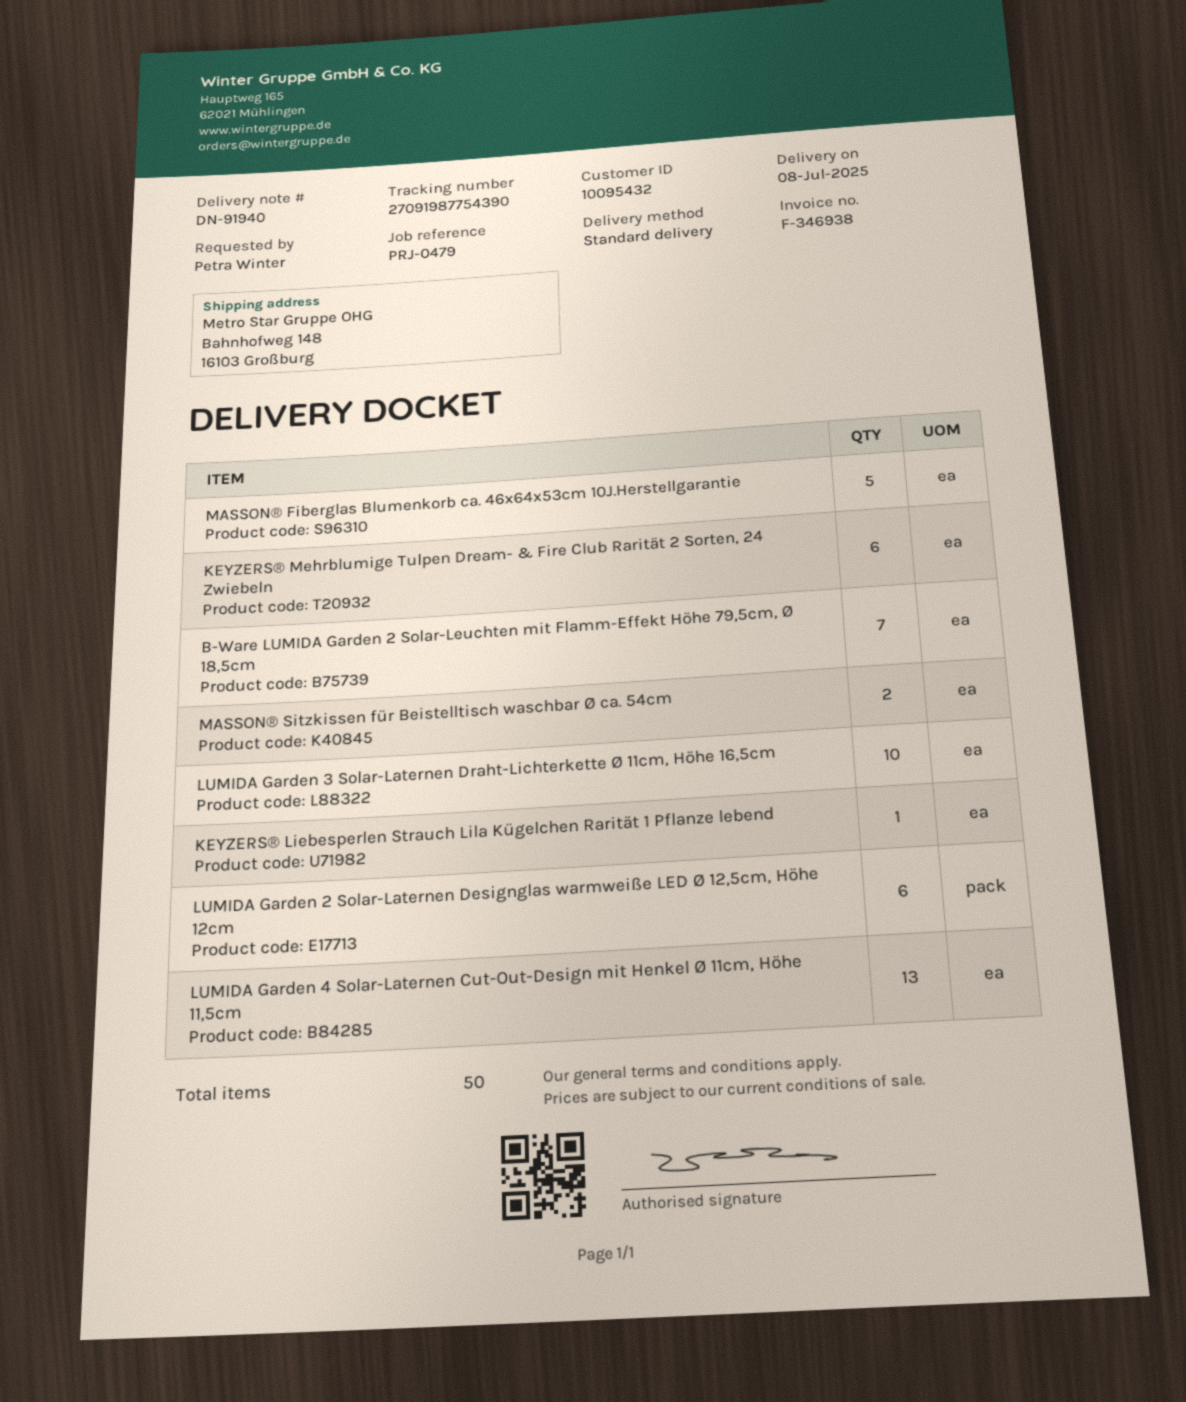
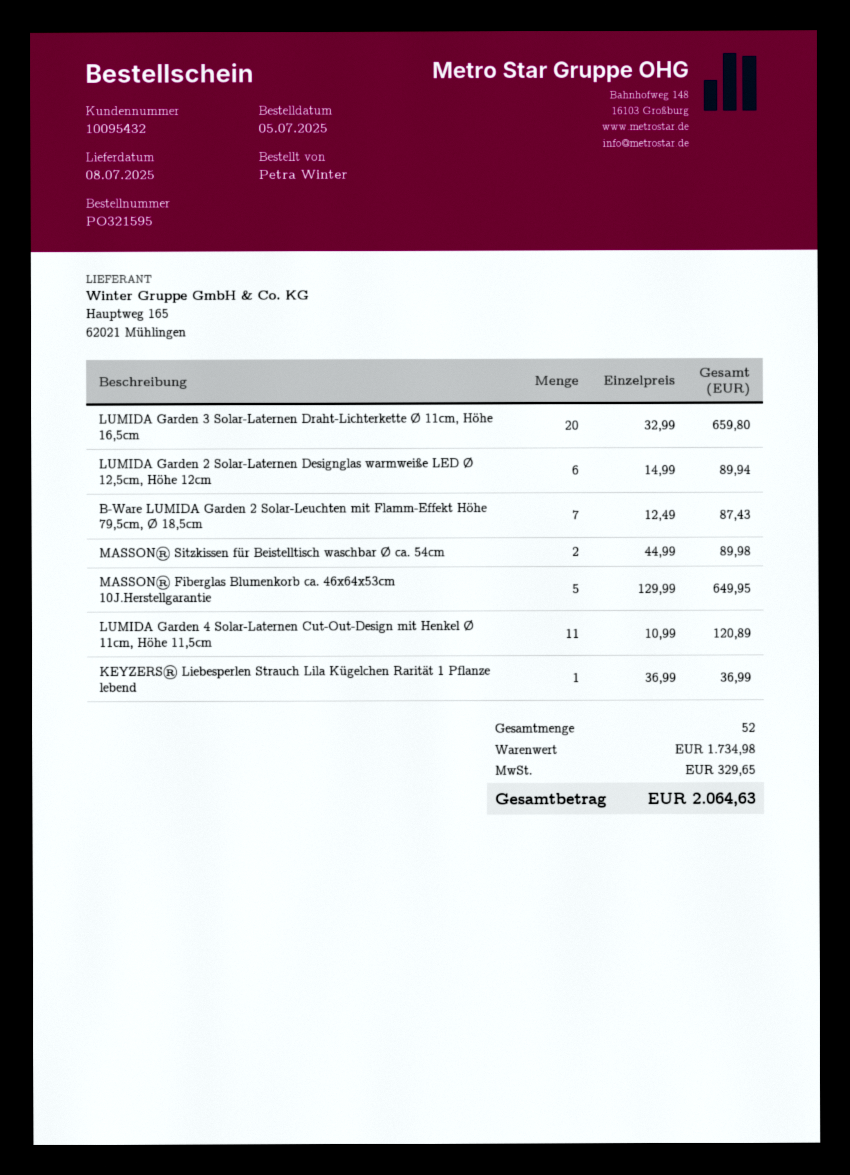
KEYZERS® Mehrblumige Tulpen Dream- & Fire Club Rarität 2 Sorten, 24 Zwiebeln: 6 -> none
LUMIDA Garden 3 Solar-Laternen Draht-Lichterkette Ø 11cm, Höhe 16,5cm: 10 -> 20
LUMIDA Garden 4 Solar-Laternen Cut-Out-Design mit Henkel Ø 11cm, Höhe 11,5cm: 13 -> 11
total quantity: 50 -> 52

